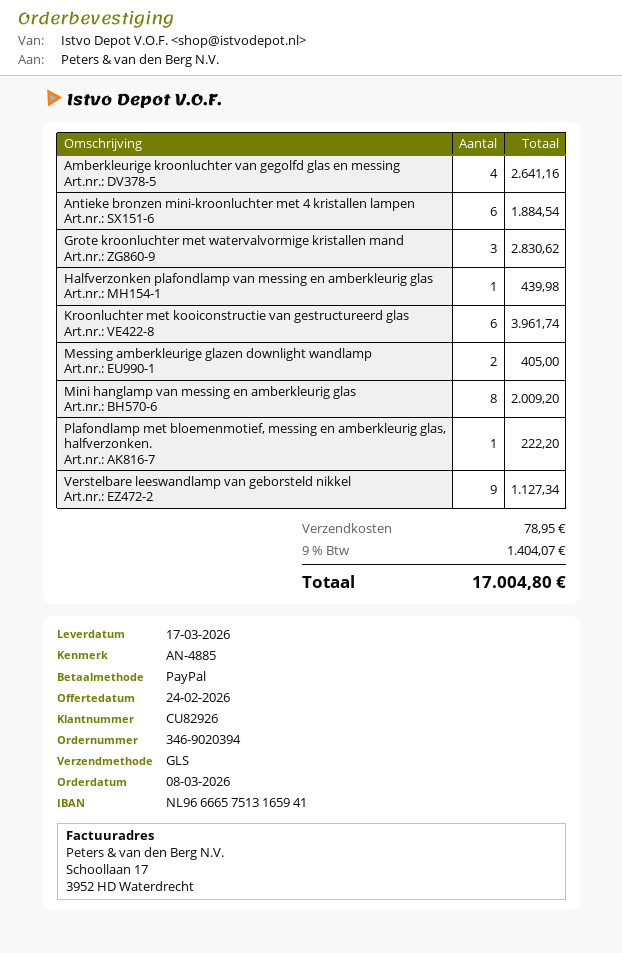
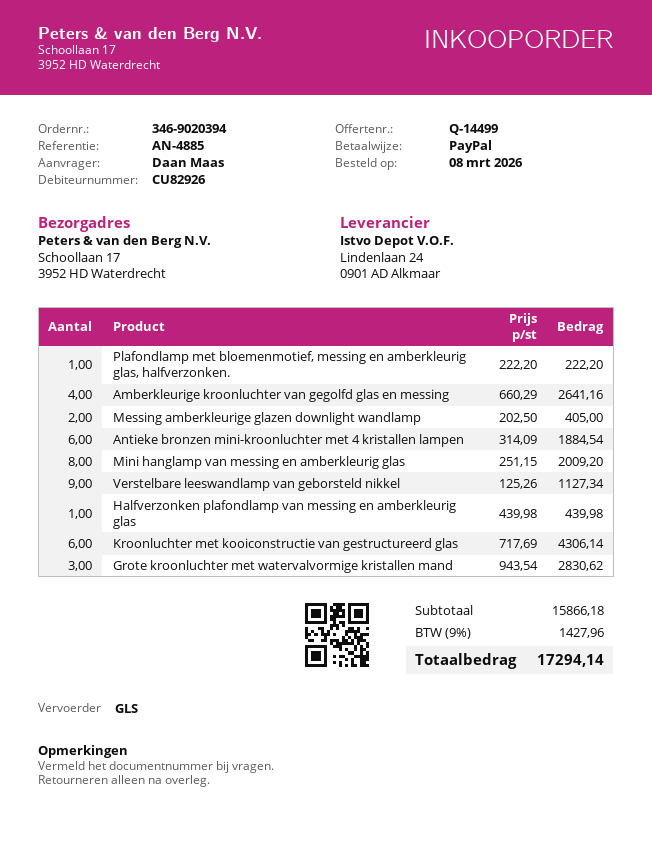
Kroonluchter met kooiconstructie van gestructureerd glas: 6 for 3961.74 -> 6 for 4306.14
shipping: 78.95 -> none
tax: 9% = 1404.07 -> 9% = 1427.96
total: 17004.80 -> 17294.14

